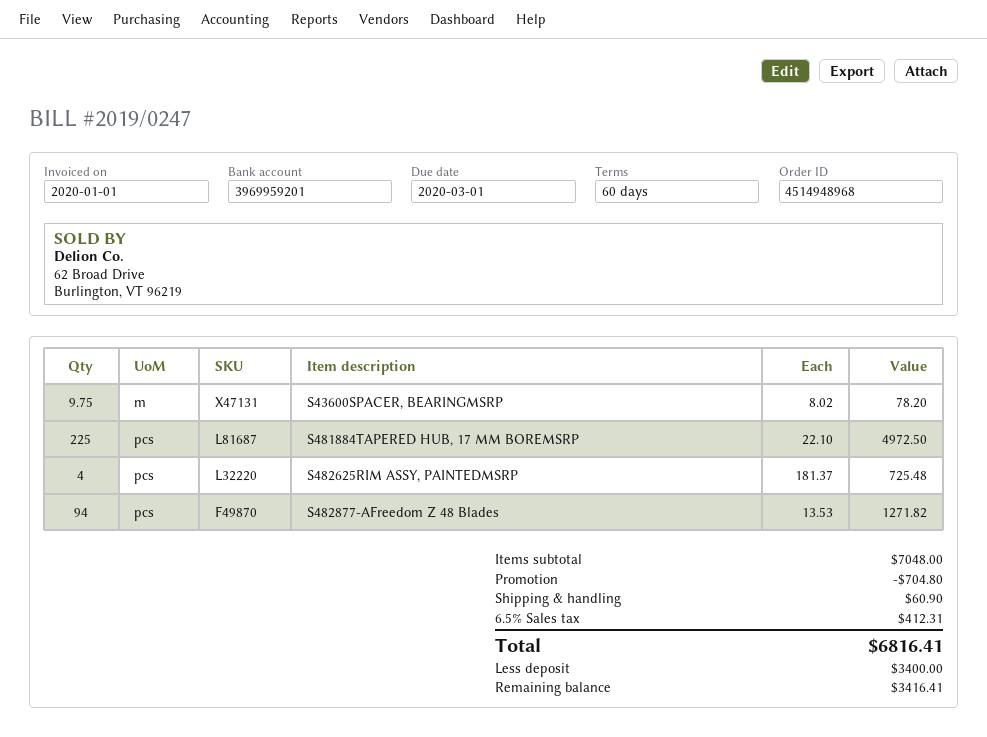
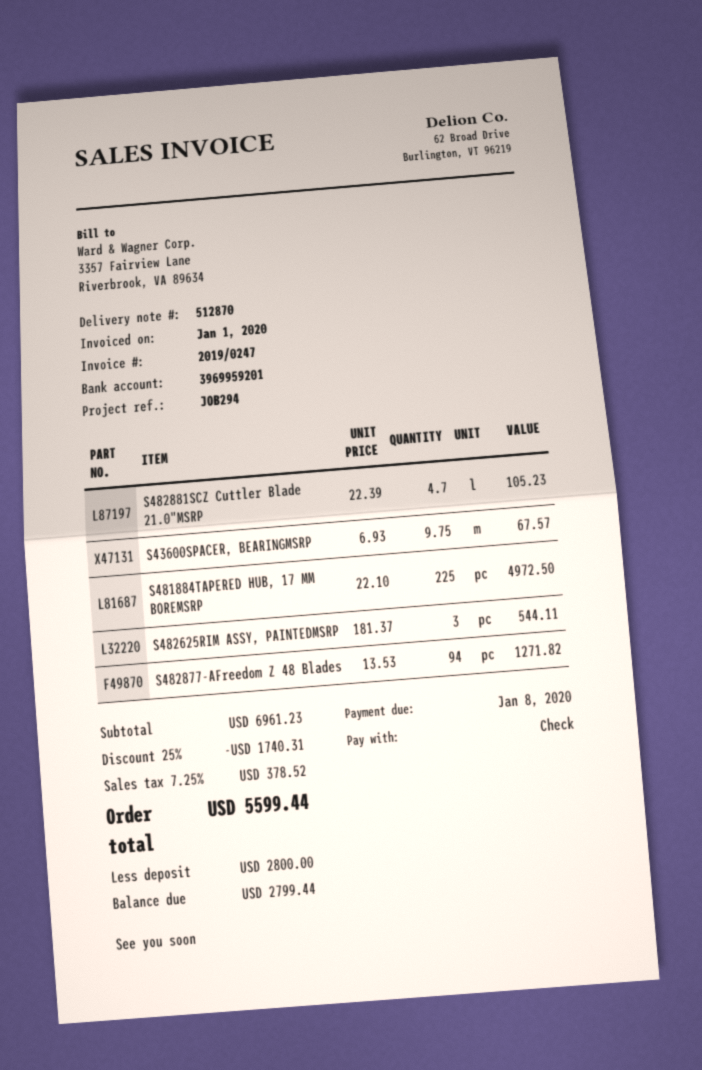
due date: 2020-03-01 -> 2020-01-08
S43600SPACER, BEARINGMSRP: 9.75 x 8.02 = 78.20 -> 9.75 x 6.93 = 67.57
S482625RIM ASSY, PAINTEDMSRP: 4 x 181.37 = 725.48 -> 3 x 181.37 = 544.11
S482881SCZ Cuttler Blade 21.0"MSRP: none -> 4.7 x 22.39 = 105.23
subtotal: 7048.00 -> 6961.23
discount: 704.80 -> 1740.31
shipping: 60.90 -> none
tax: 6.5% = 412.31 -> 7.25% = 378.52
total: 6816.41 -> 5599.44
deposit: 3400.00 -> 2800.00
balance: 3416.41 -> 2799.44

